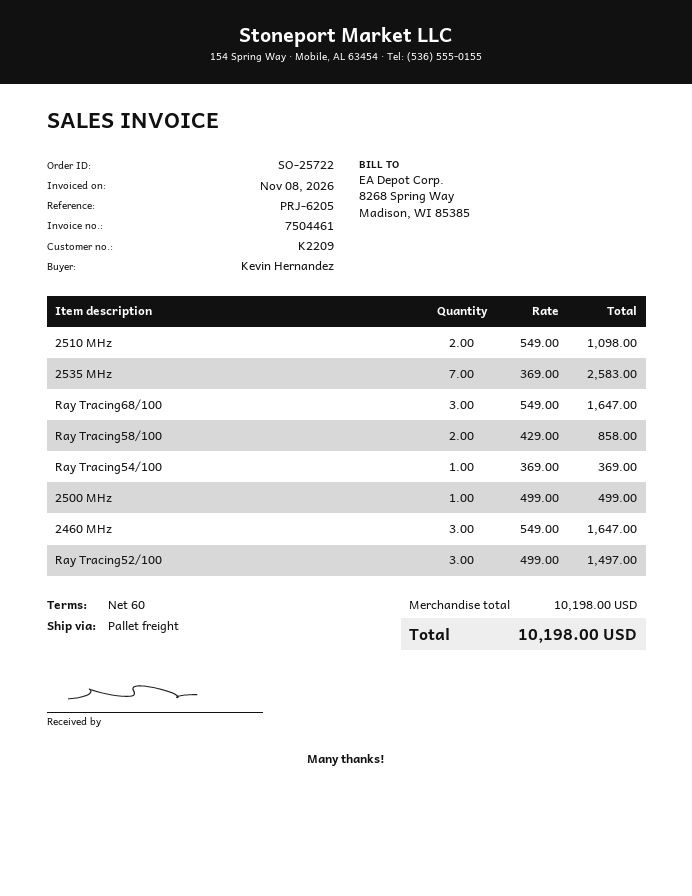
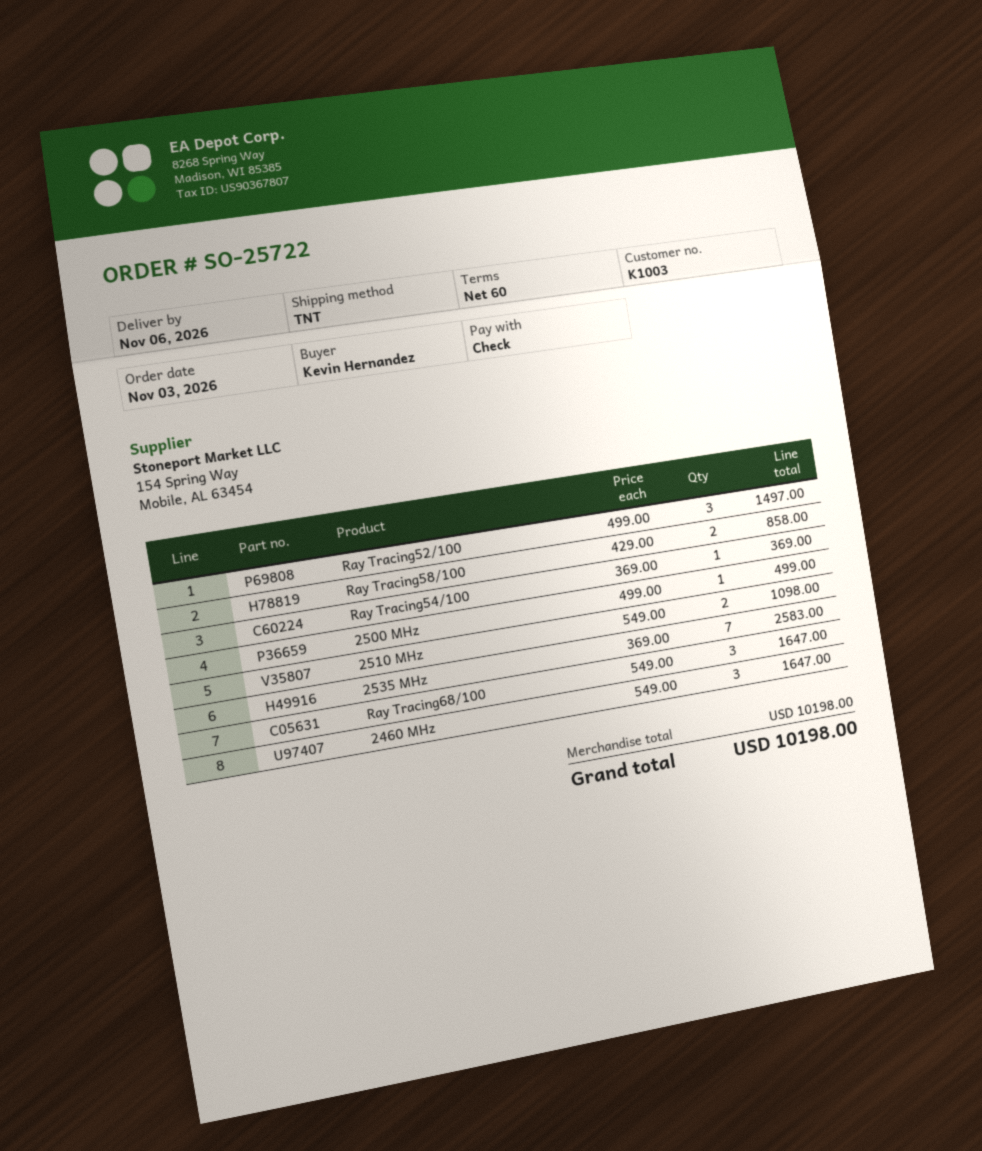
customer number: K2209 -> K1003
shipping method: pallet freight -> TNT

